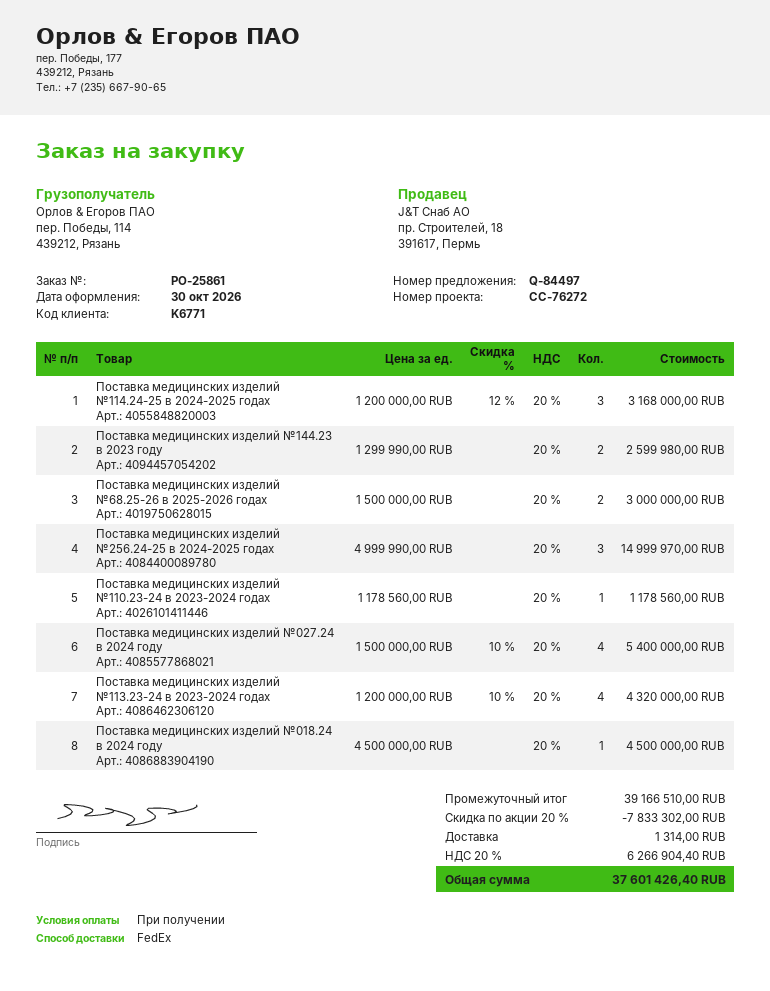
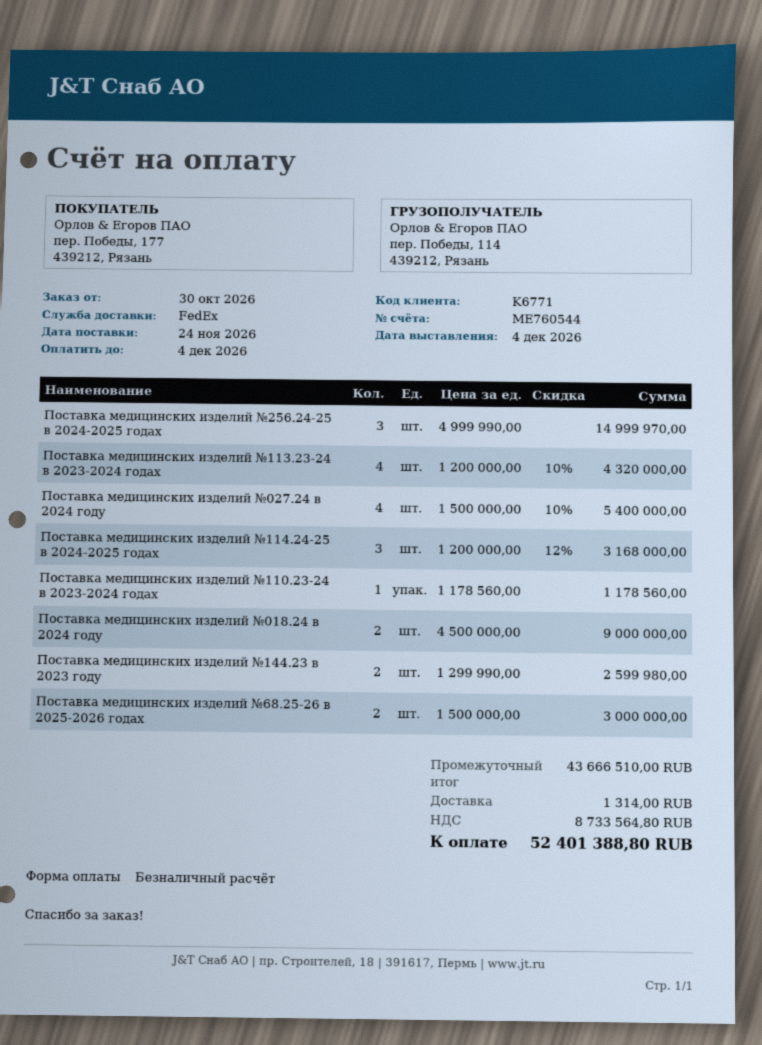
Поставка медицинских изделий №018.24 в 2024 году: 1 x 4500000.00 = 4500000.00 -> 2 x 4500000.00 = 9000000.00
subtotal: 39166510.00 -> 43666510.00
discount: 20% = 7833302.00 -> none
tax: 6266904.40 -> 8733564.80
total: 37601426.40 -> 52401388.80

